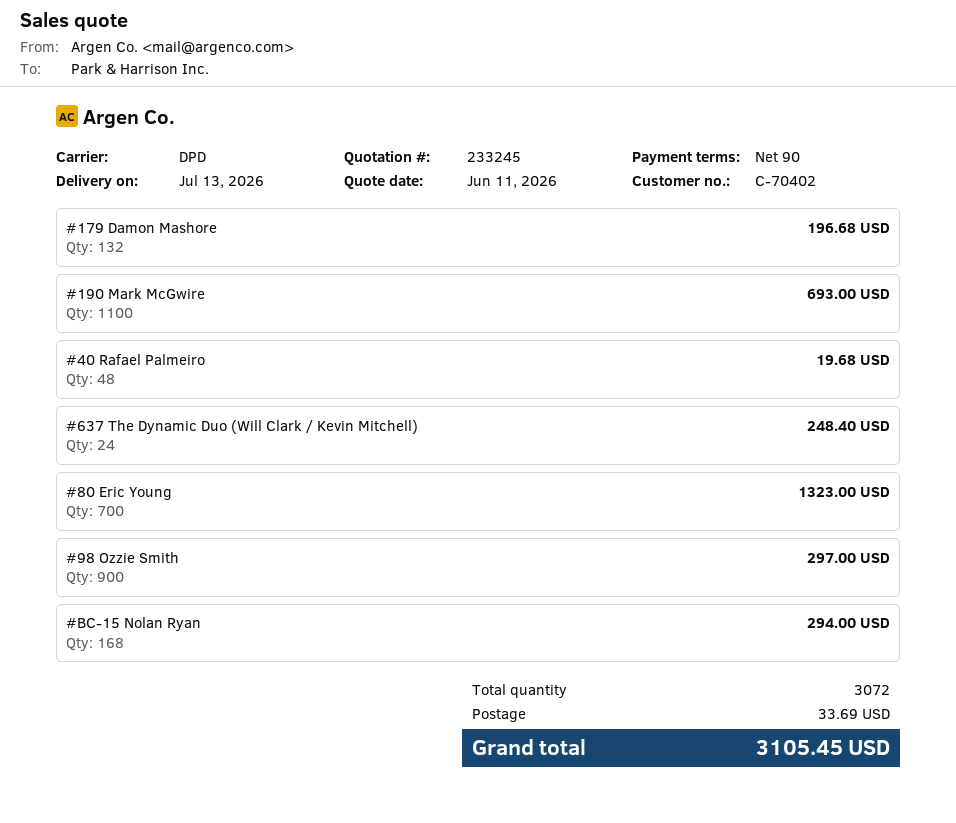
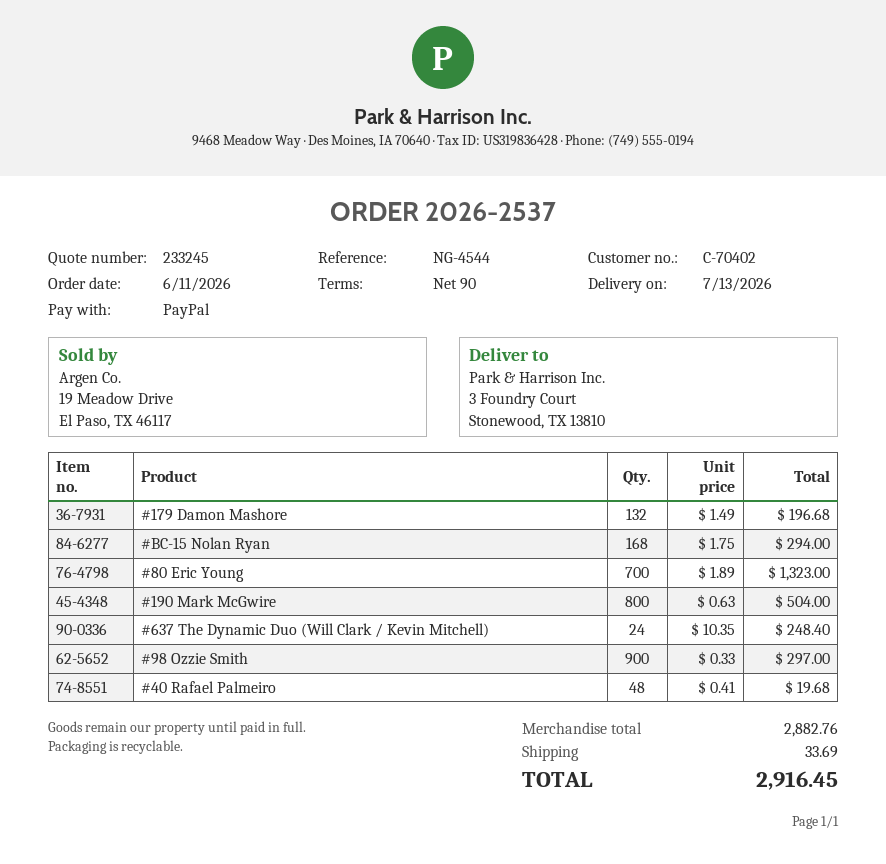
#190 Mark McGwire: 1100 for 693.00 -> 800 for 504.00
total: 3105.45 -> 2916.45

